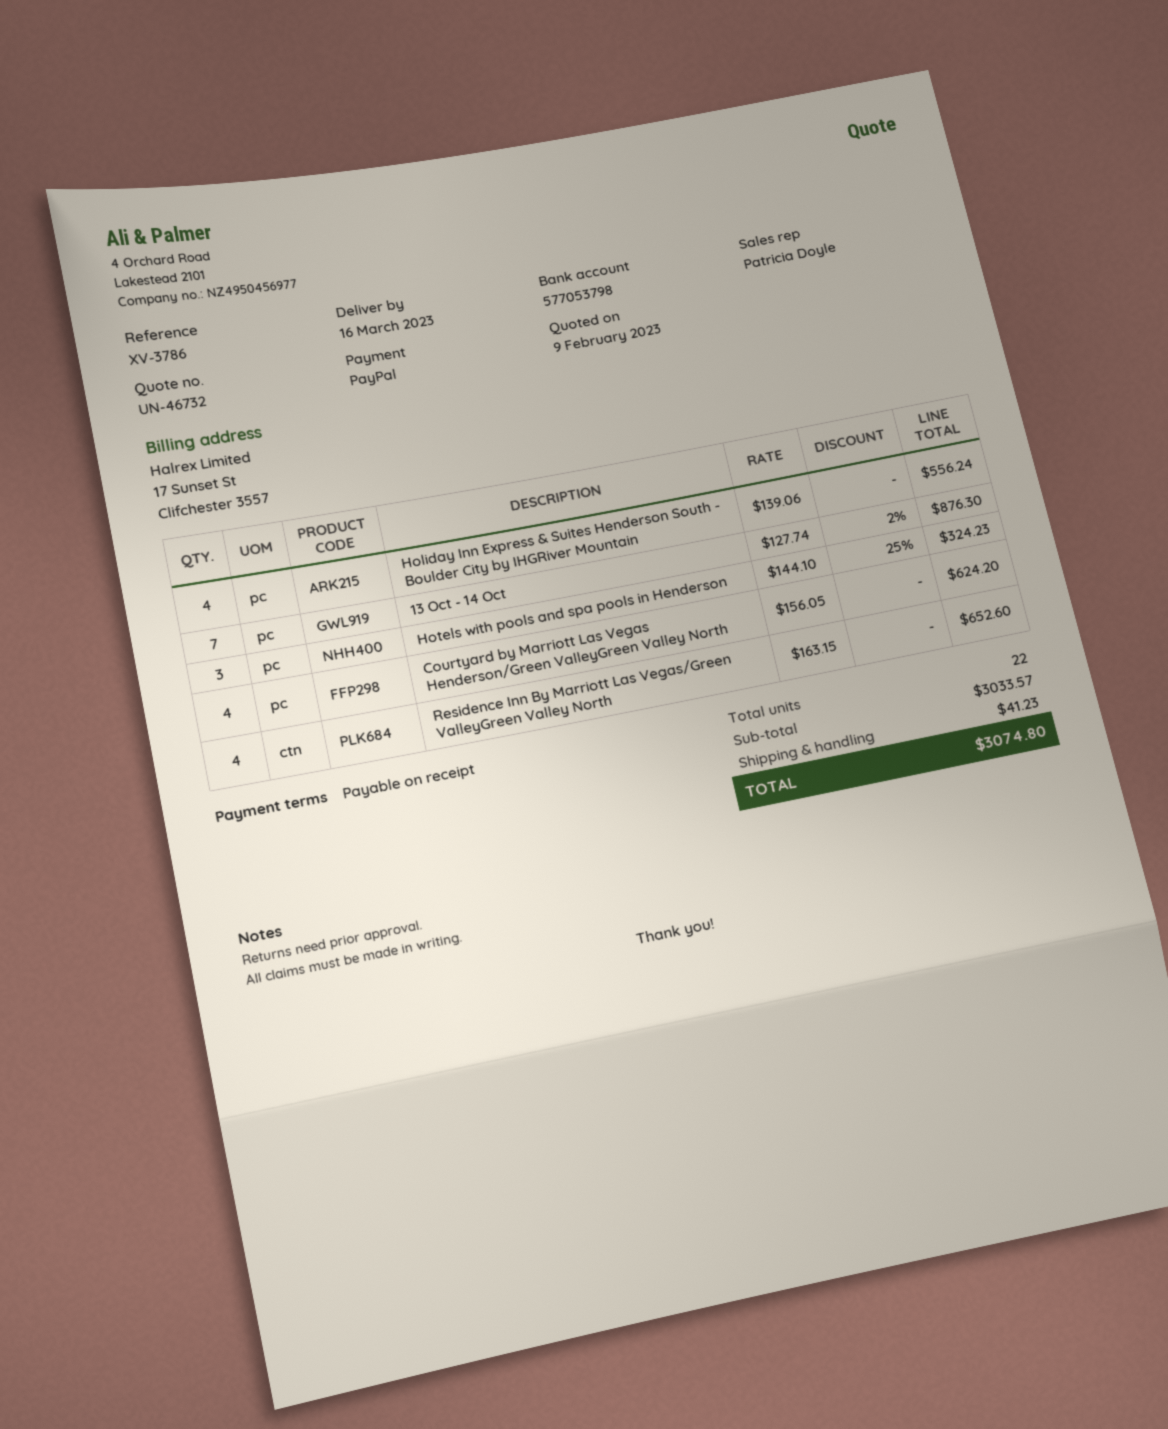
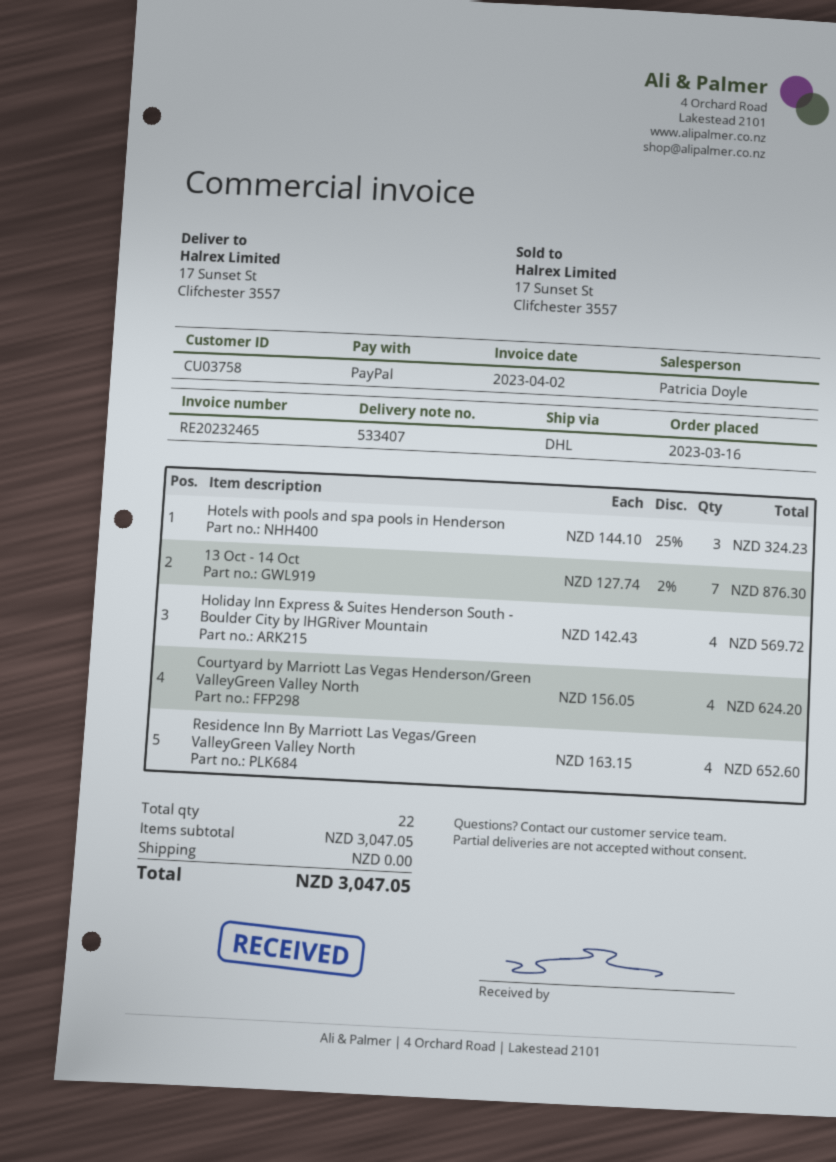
Holiday Inn Express & Suites Henderson South - Boulder City by IHGRiver Mountain: 4 x 139.06 = 556.24 -> 4 x 142.43 = 569.72
subtotal: 3033.57 -> 3047.05
shipping: 41.23 -> 0.00
total: 3074.80 -> 3047.05

